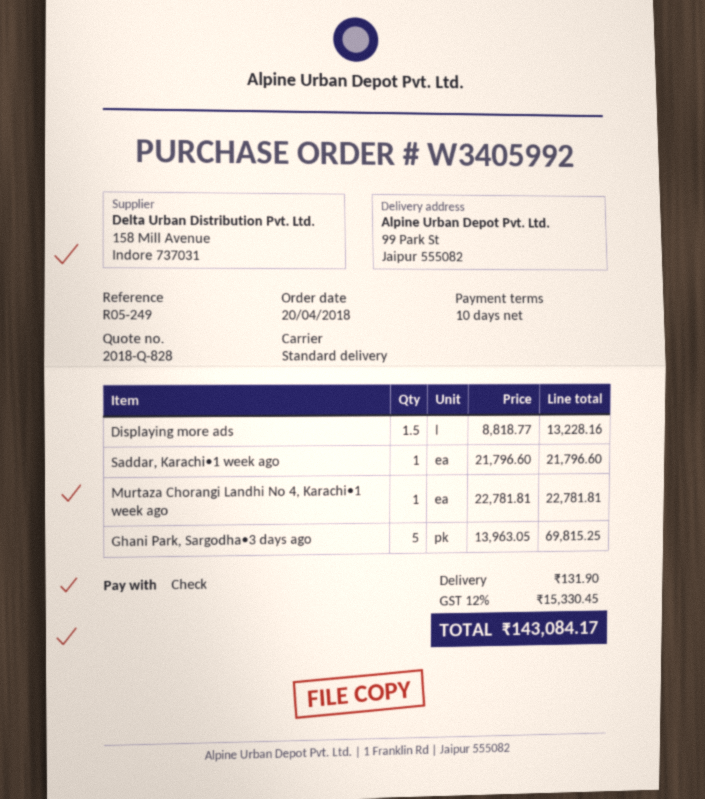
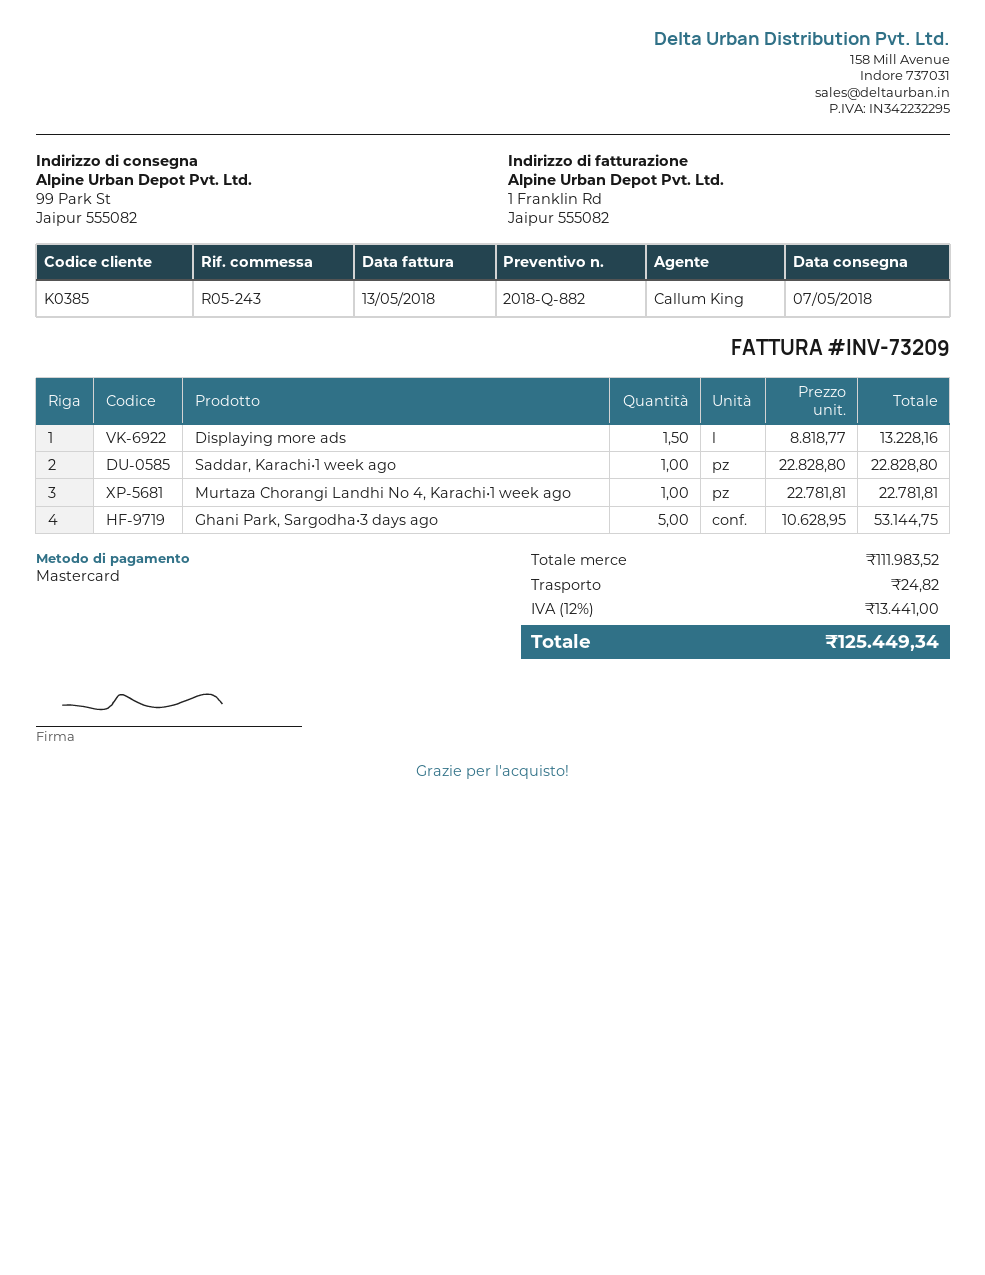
quote number: 2018-Q-828 -> 2018-Q-882
reference: R05-249 -> R05-243
payment method: cheque -> Mastercard
Saddar, Karachi•1 week ago: 1 x 21796.60 = 21796.60 -> 1 x 22828.80 = 22828.80
Ghani Park, Sargodha•3 days ago: 5 x 13963.05 = 69815.25 -> 5 x 10628.95 = 53144.75
shipping: 131.90 -> 24.82
tax: 12% = 15330.45 -> 12% = 13441.00
total: 143084.17 -> 125449.34

